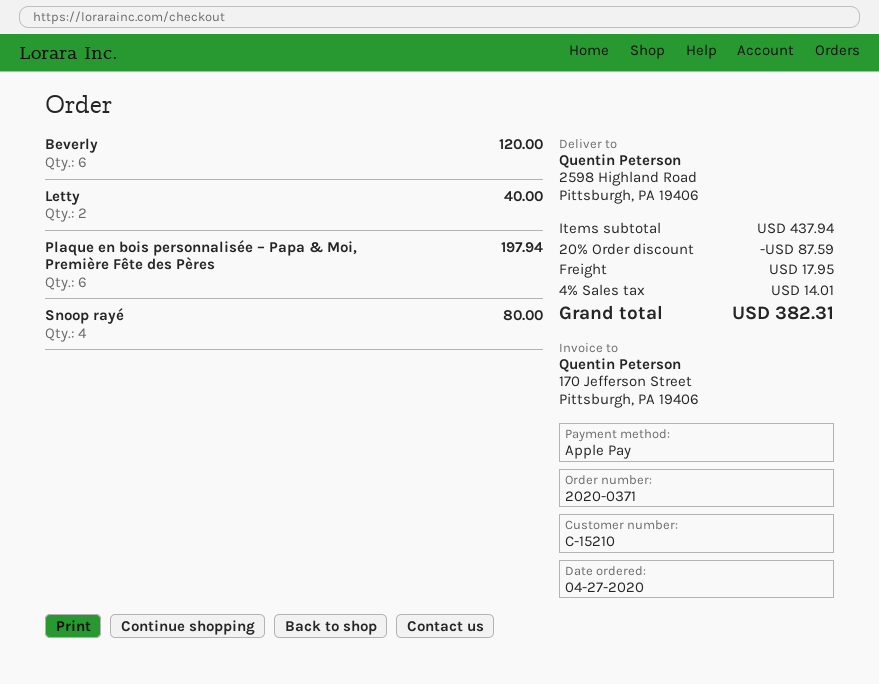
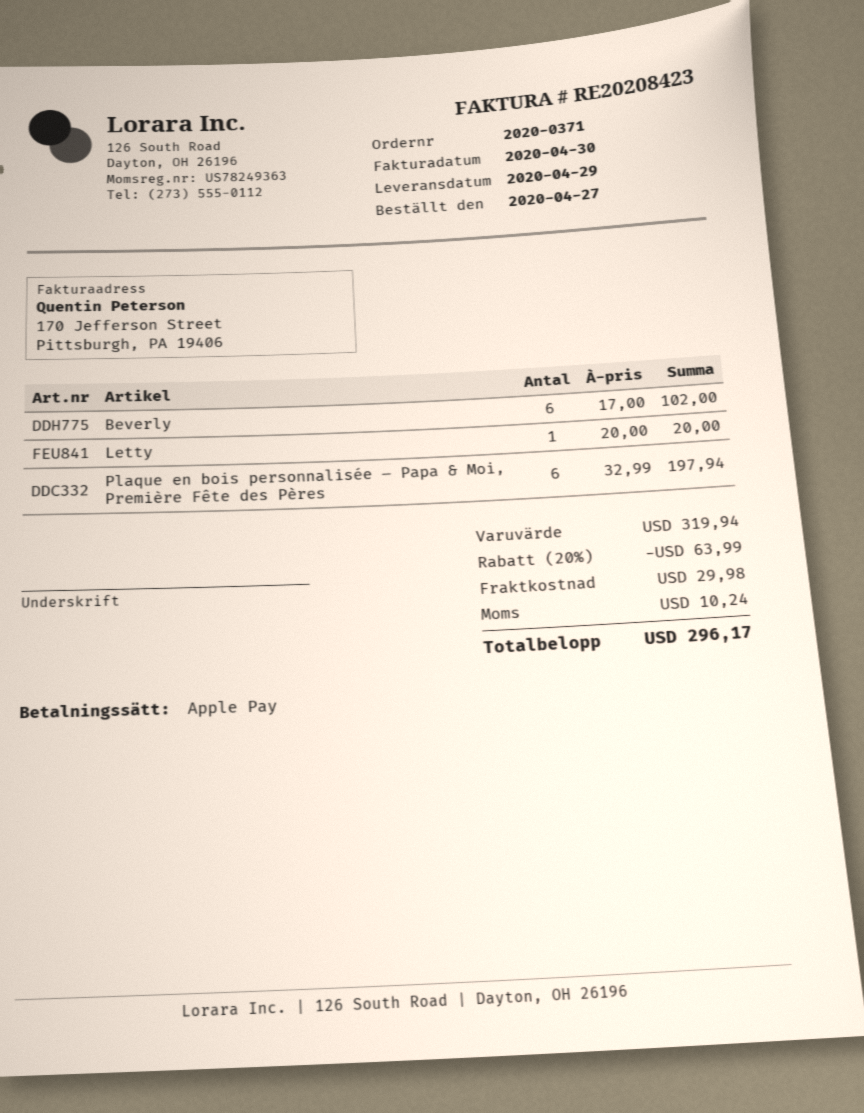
Beverly: 6 for 120.00 -> 6 for 102.00
Letty: 2 for 40.00 -> 1 for 20.00
Snoop rayé: 4 for 80.00 -> none
subtotal: 437.94 -> 319.94
discount: 20% = 87.59 -> 20% = 63.99
shipping: 17.95 -> 29.98
tax: 14.01 -> 10.24
total: 382.31 -> 296.17

